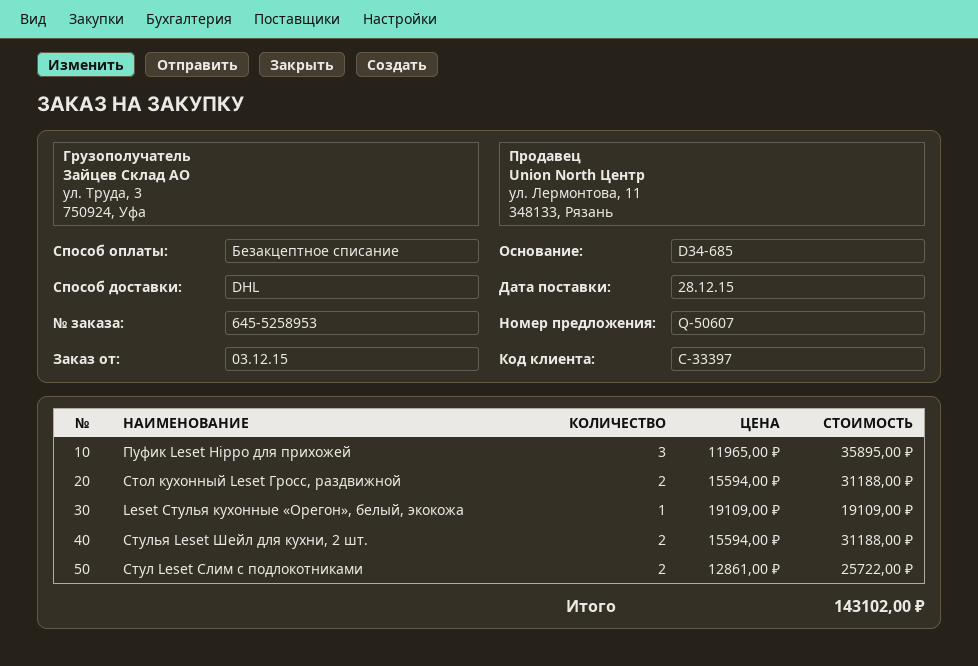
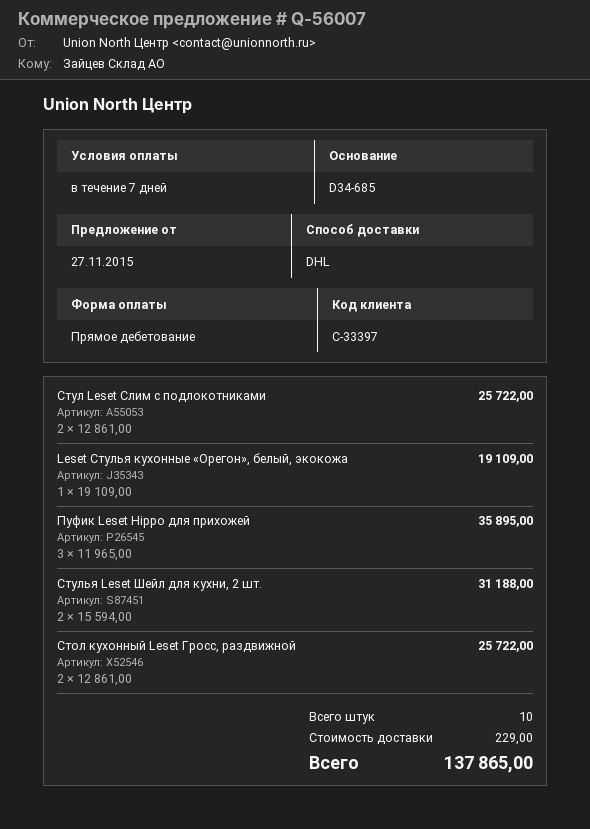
quote number: Q-50607 -> Q-56007
Стол кухонный Leset Гросс, раздвижной: 2 x 15594.00 = 31188.00 -> 2 x 12861.00 = 25722.00
shipping: none -> 229.00
total: 143102.00 -> 137865.00

